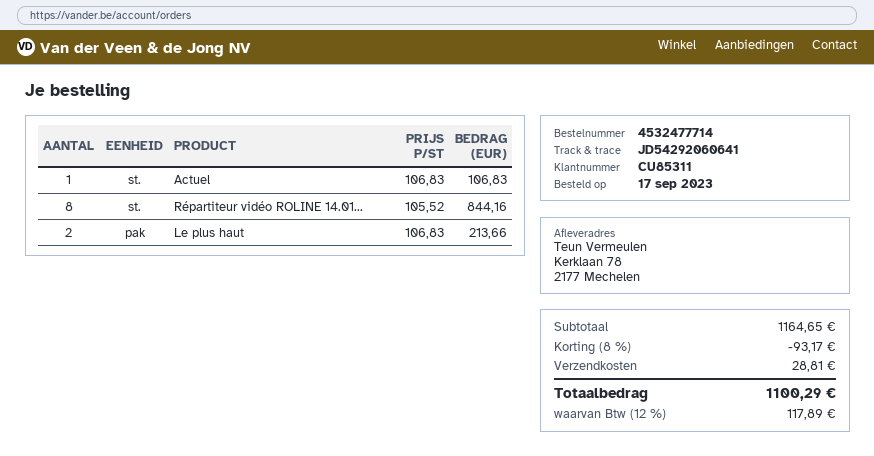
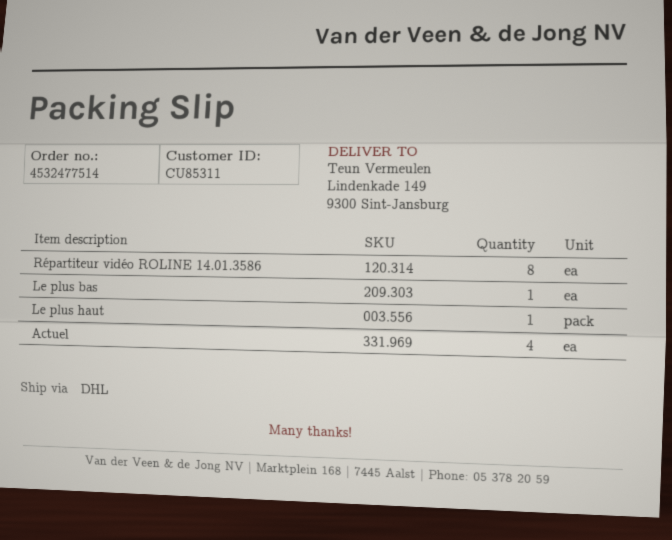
order number: 4532477714 -> 4532477514
ship to: Kerklaan 78, 2177 Mechelen -> Lindenkade 149, 9300 Sint-Jansburg
Actuel: 1 -> 4
Le plus haut: 2 -> 1
Le plus bas: none -> 1

